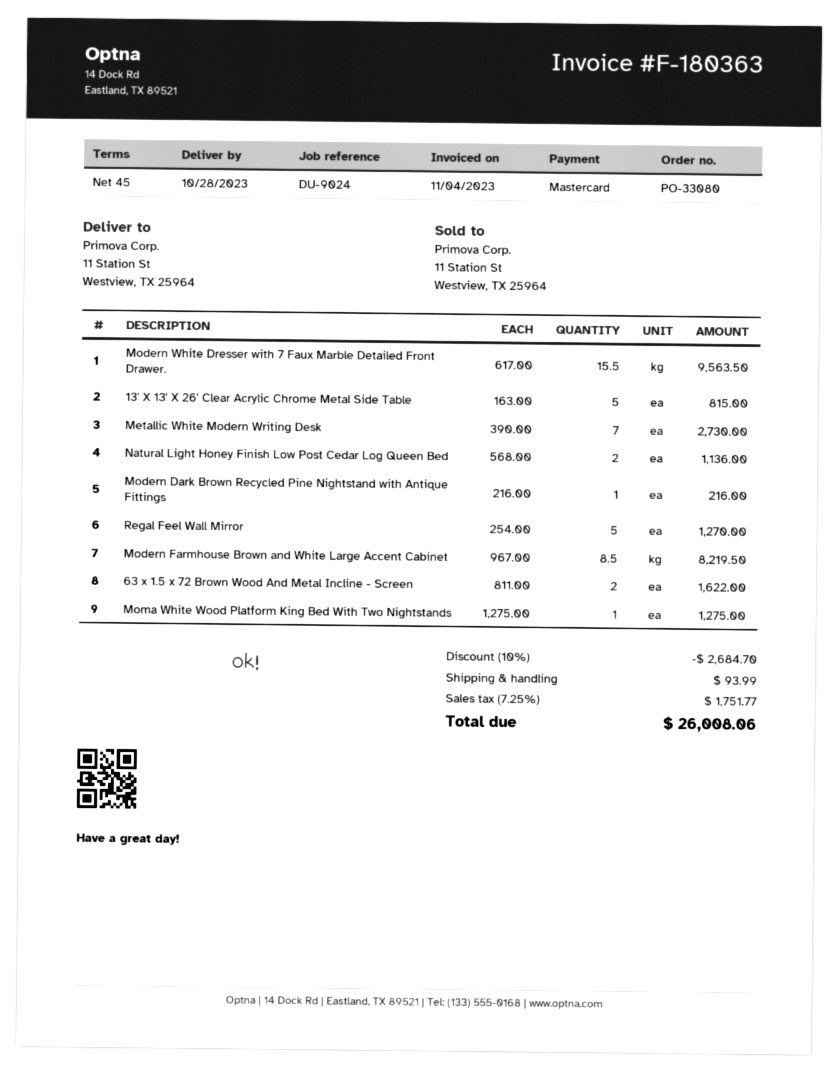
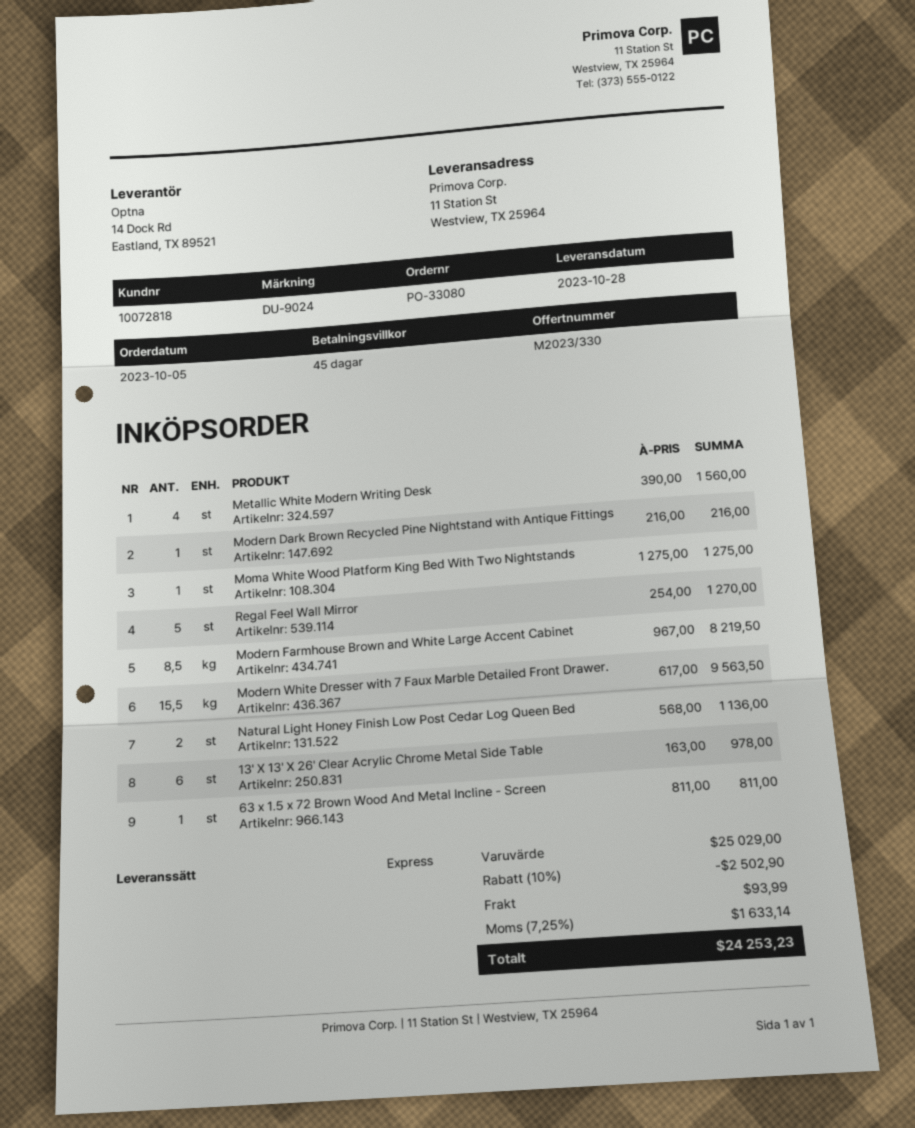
13' X 13' X 26' Clear Acrylic Chrome Metal Side Table: 5 x 163.00 = 815.00 -> 6 x 163.00 = 978.00
Metallic White Modern Writing Desk: 7 x 390.00 = 2730.00 -> 4 x 390.00 = 1560.00
63 x 1.5 x 72 Brown Wood And Metal Incline - Screen: 2 x 811.00 = 1622.00 -> 1 x 811.00 = 811.00
discount: 10% = 2684.70 -> 10% = 2502.90
tax: 7.25% = 1751.77 -> 7.25% = 1633.14
total: 26008.06 -> 24253.23

